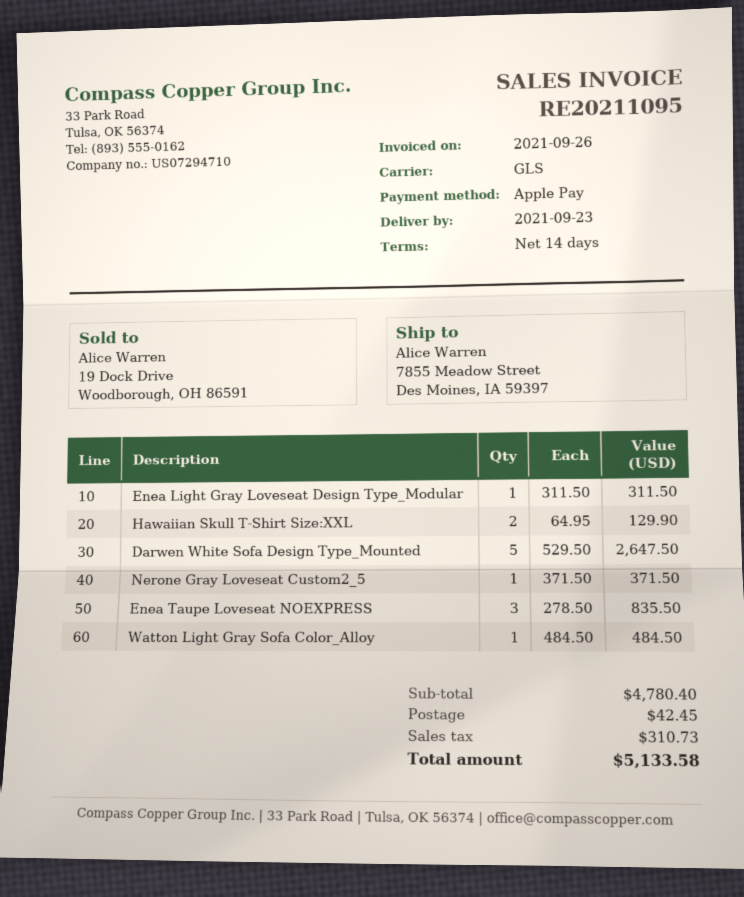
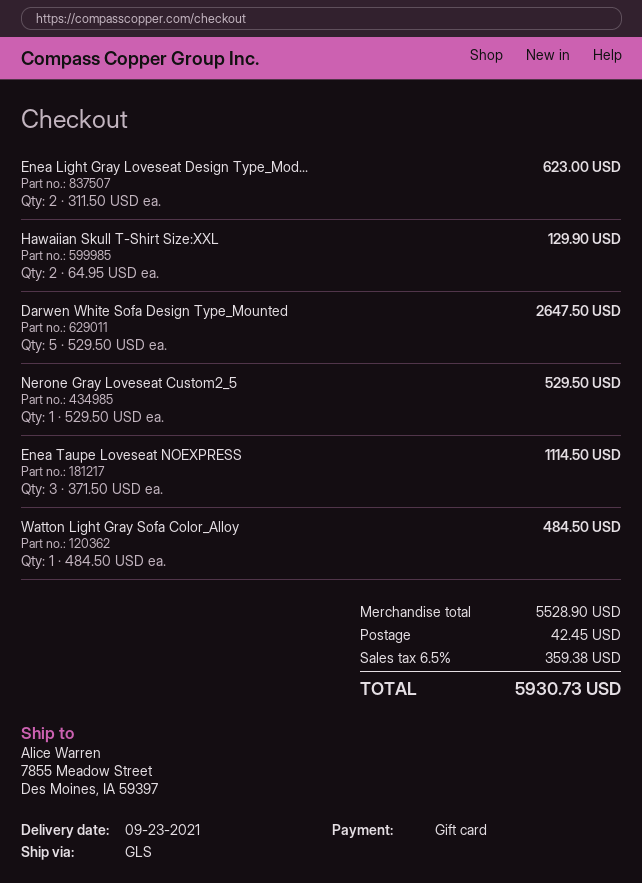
payment method: Apple Pay -> gift card
Enea Light Gray Loveseat Design Type_Modular: 1 x 311.50 = 311.50 -> 2 x 311.50 = 623.00
Nerone Gray Loveseat Custom2_5: 1 x 371.50 = 371.50 -> 1 x 529.50 = 529.50
Enea Taupe Loveseat NOEXPRESS: 3 x 278.50 = 835.50 -> 3 x 371.50 = 1114.50
subtotal: 4780.40 -> 5528.90
tax: 310.73 -> 359.38
total: 5133.58 -> 5930.73

